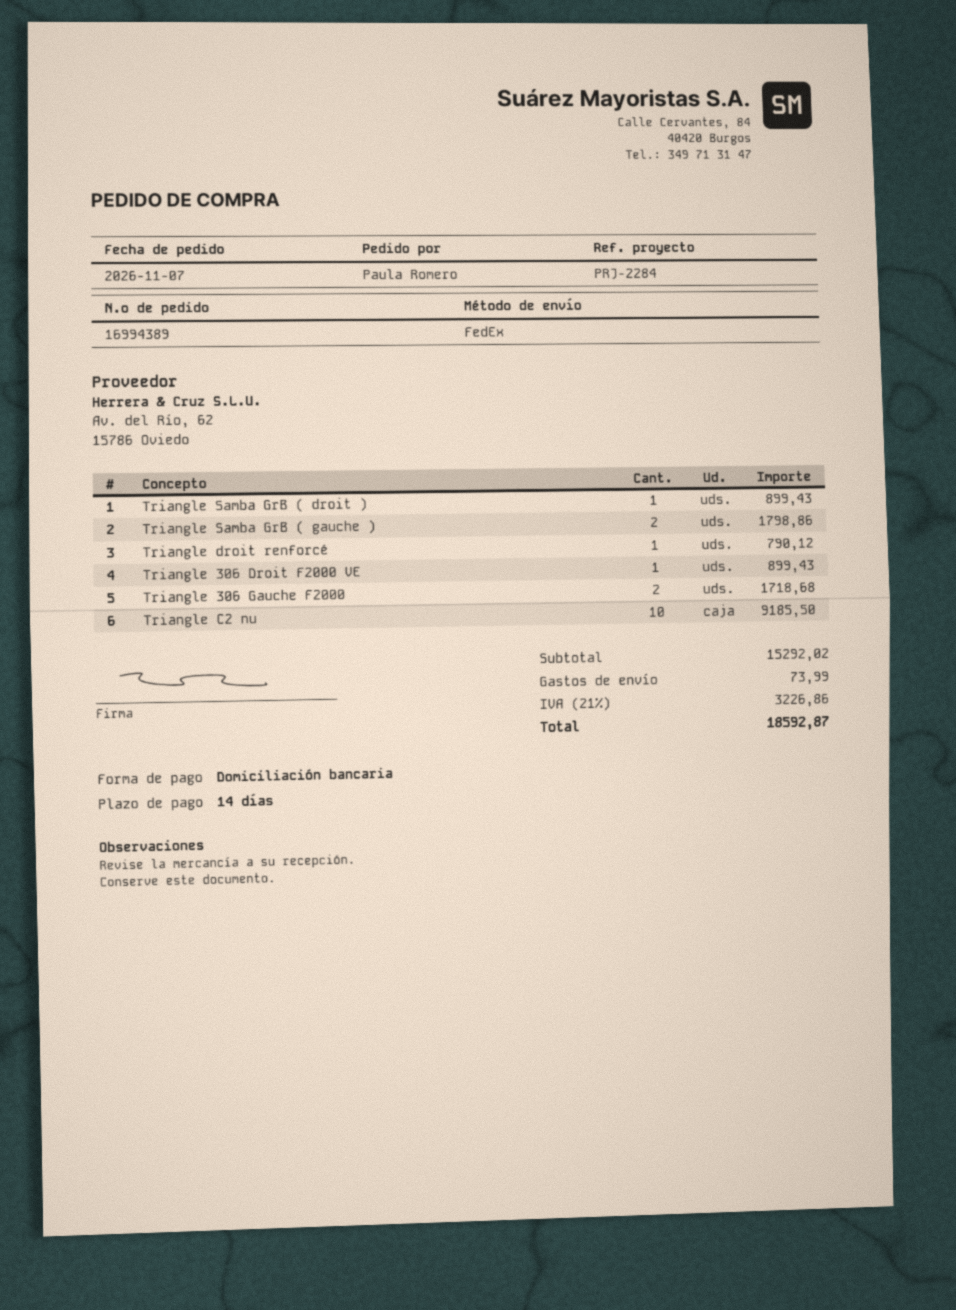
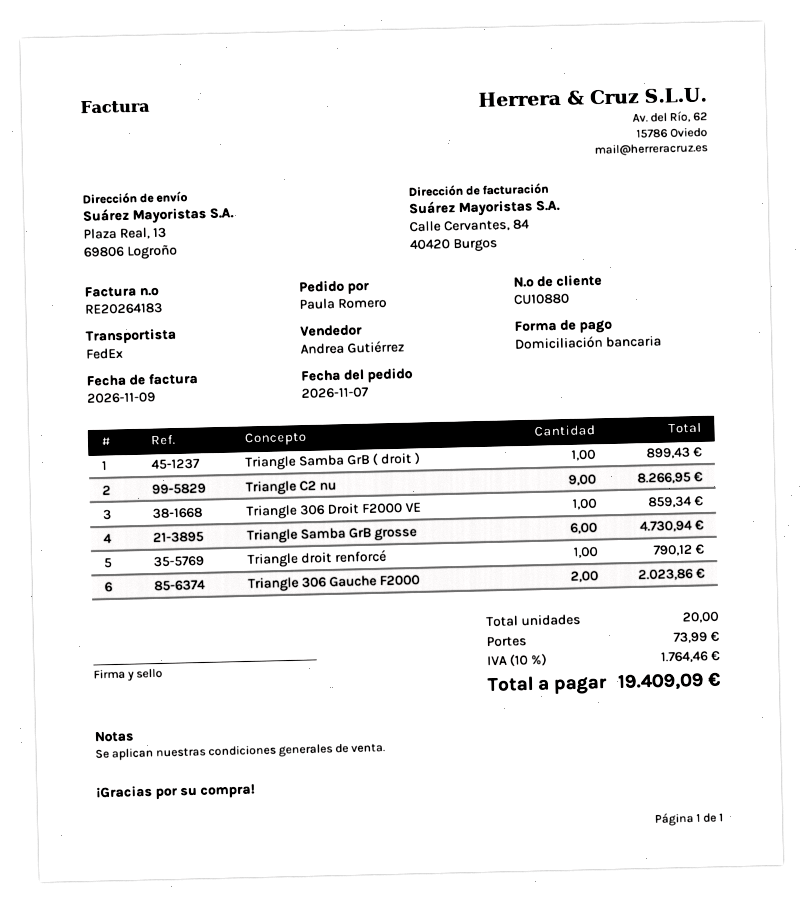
Triangle Samba GrB ( gauche ): 2 for 1798.86 -> none
Triangle 306 Droit F2000 VE: 1 for 899.43 -> 1 for 859.34
Triangle 306 Gauche F2000: 2 for 1718.68 -> 2 for 2023.86
Triangle C2 nu: 10 for 9185.50 -> 9 for 8266.95
Triangle Samba GrB grosse: none -> 6 for 4730.94
tax: 21% = 3226.86 -> 10% = 1764.46
total: 18592.87 -> 19409.09

